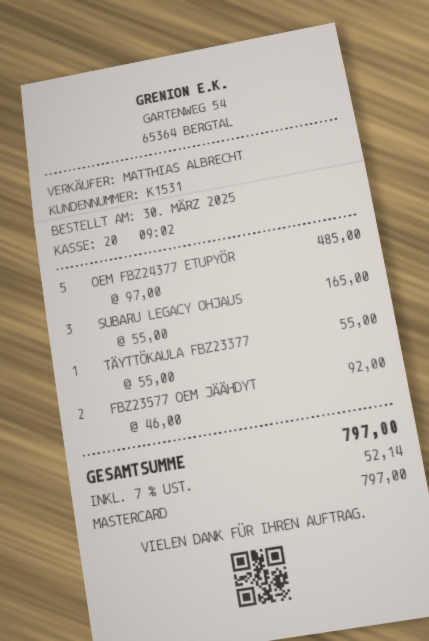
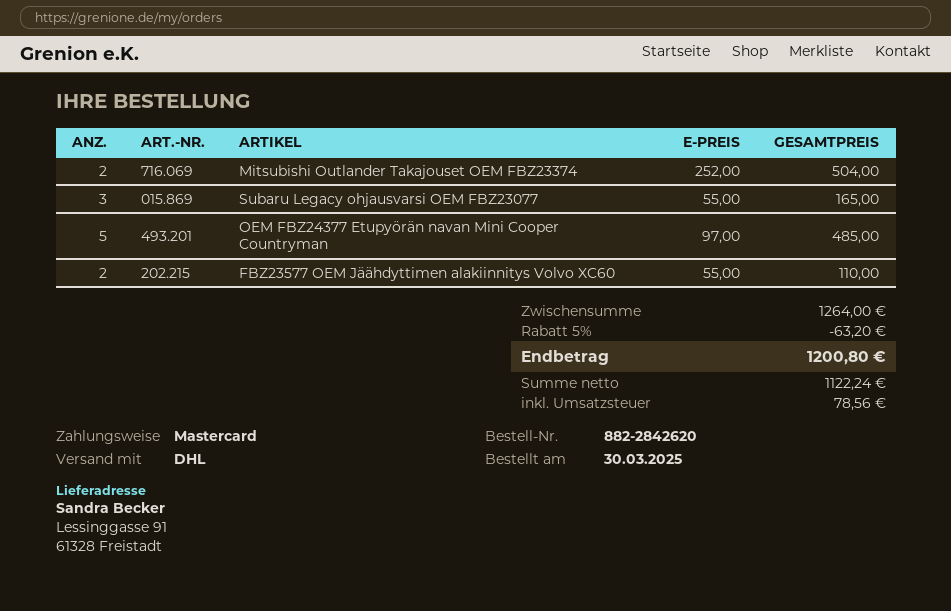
TÄYTTÖKAULA FBZ23377: 1 x 55.00 = 55.00 -> none
FBZ23577 OEM JÄÄHDYT: 2 x 46.00 = 92.00 -> 2 x 55.00 = 110.00
Mitsubishi Outlander Takajouset OEM FBZ23374: none -> 2 x 252.00 = 504.00
discount: none -> 5% = 63.20
tax: 52.14 -> 78.56
total: 797.00 -> 1200.80

